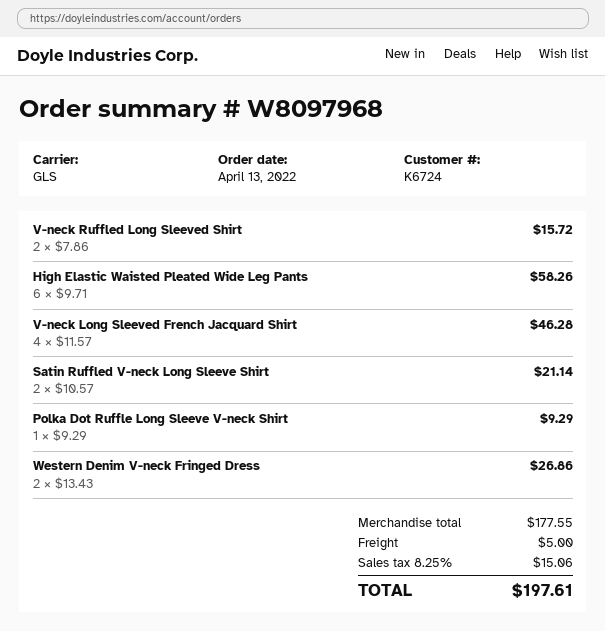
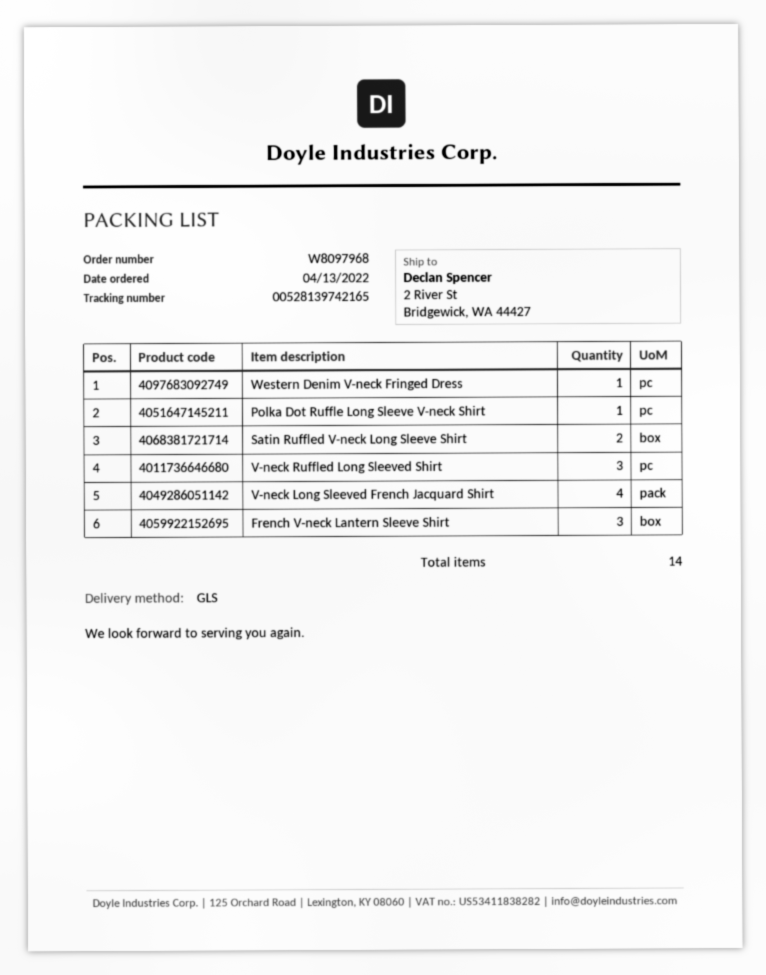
V-neck Ruffled Long Sleeved Shirt: 2 -> 3
High Elastic Waisted Pleated Wide Leg Pants: 6 -> none
Western Denim V-neck Fringed Dress: 2 -> 1
French V-neck Lantern Sleeve Shirt: none -> 3

